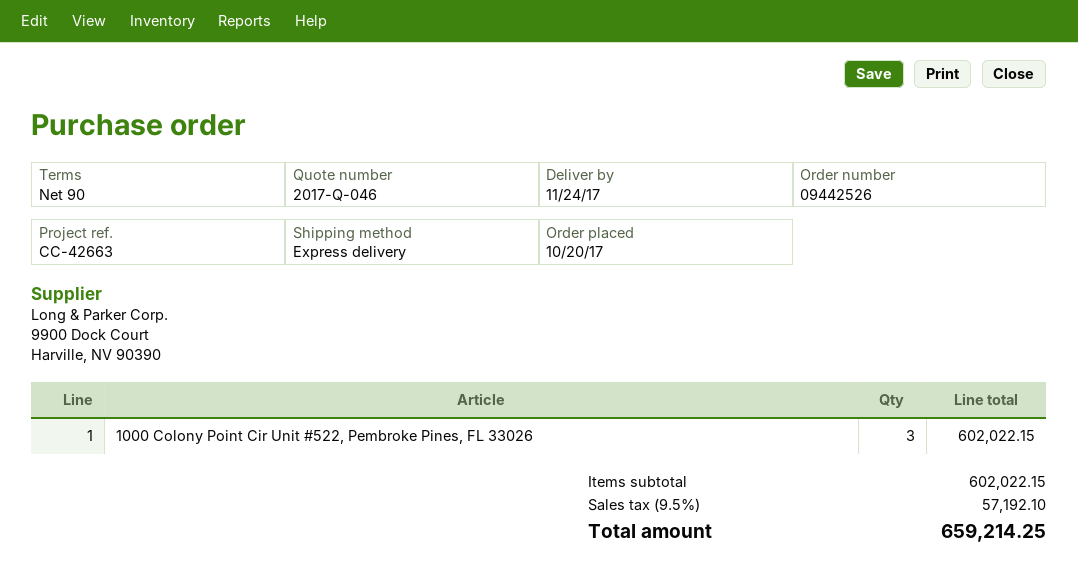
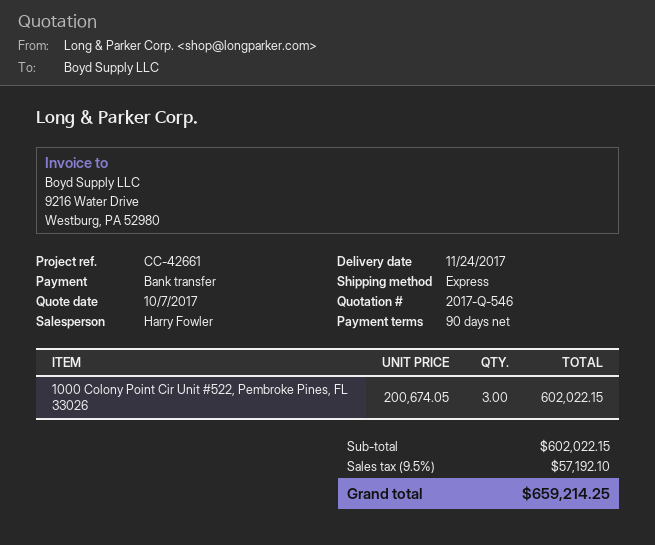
quote number: 2017-Q-046 -> 2017-Q-546
reference: CC-42663 -> CC-42661

